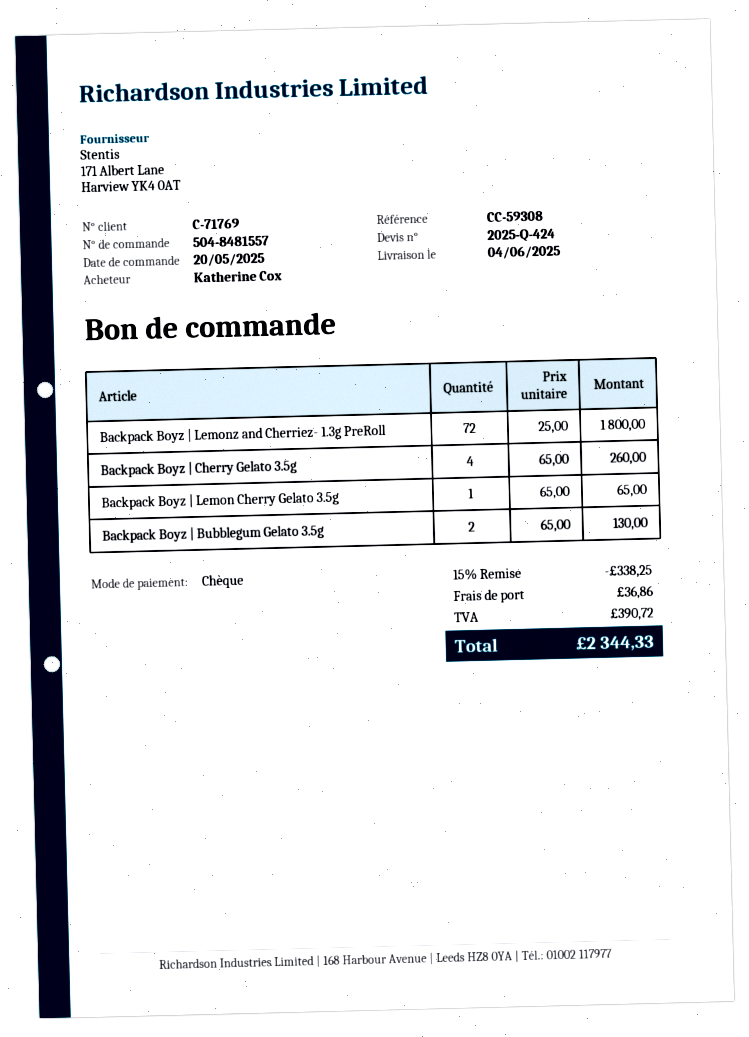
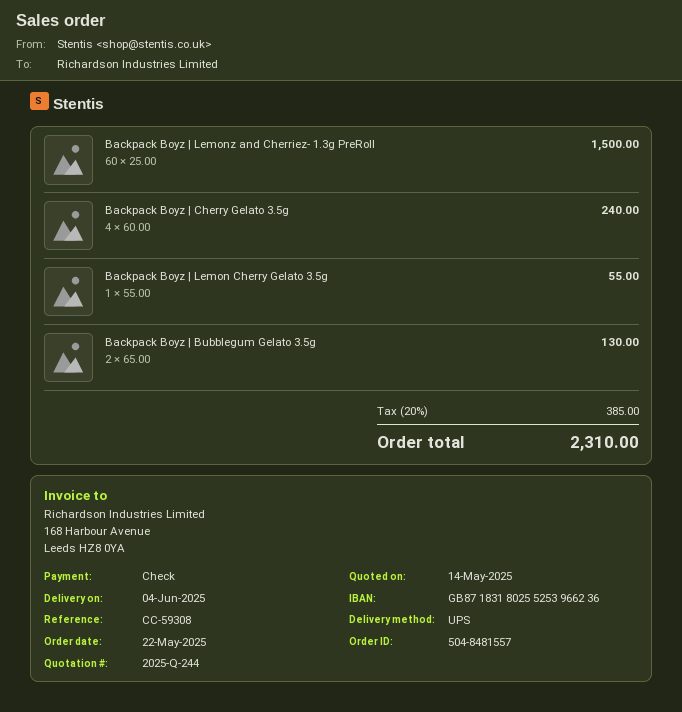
quote number: 2025-Q-424 -> 2025-Q-244
order date: 2025-05-20 -> 2025-05-22
Backpack Boyz | Lemonz and Cherriez- 1.3g PreRoll: 72 x 25.00 = 1800.00 -> 60 x 25.00 = 1500.00
Backpack Boyz | Cherry Gelato 3.5g: 4 x 65.00 = 260.00 -> 4 x 60.00 = 240.00
Backpack Boyz | Lemon Cherry Gelato 3.5g: 1 x 65.00 = 65.00 -> 1 x 55.00 = 55.00
discount: 15% = 338.25 -> none
shipping: 36.86 -> none
tax: 390.72 -> 385.00
total: 2344.33 -> 2310.00

